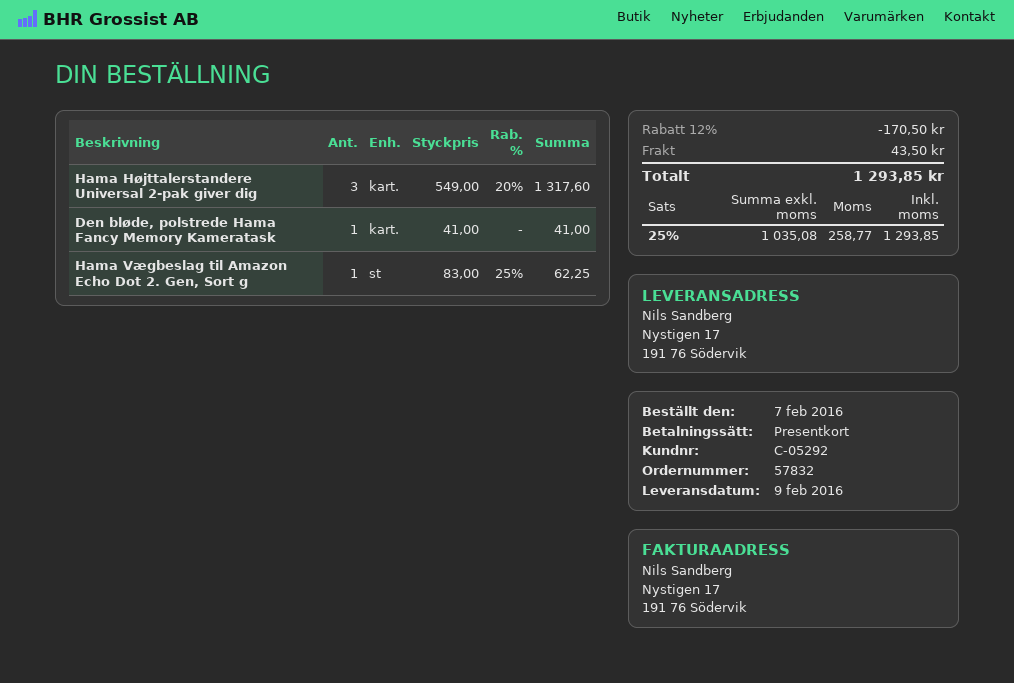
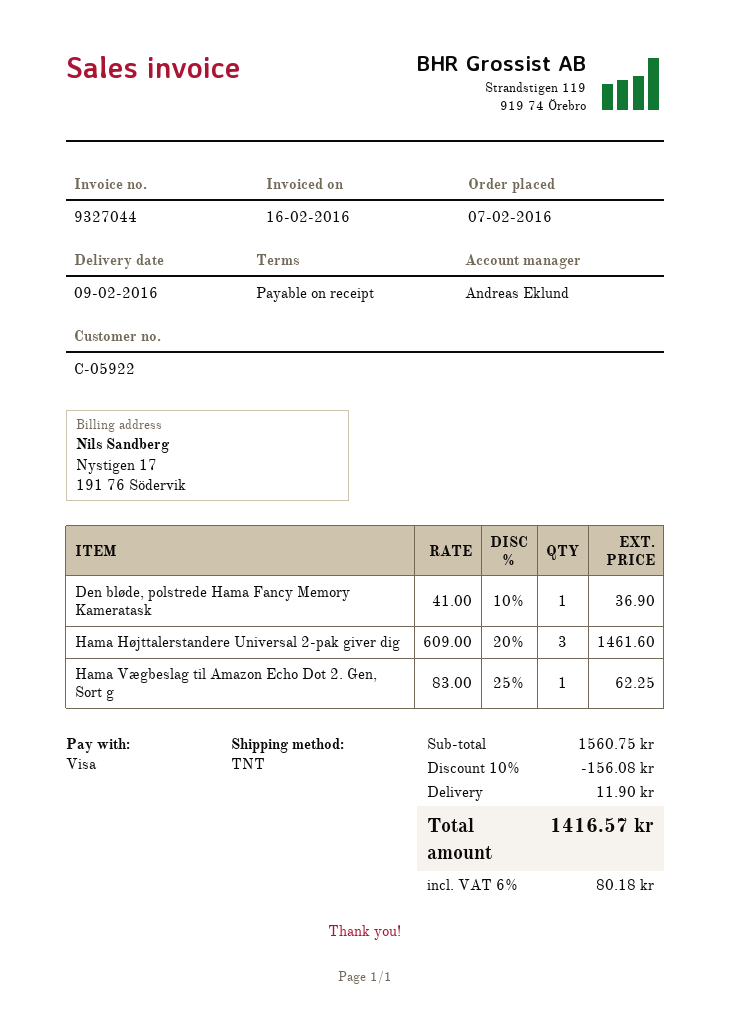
customer number: C-05292 -> C-05922
payment method: gift card -> Visa
Hama Højttalerstandere Universal 2-pak giver dig: 3 x 549.00 - 20% = 1317.60 -> 3 x 609.00 - 20% = 1461.60
Den bløde, polstrede Hama Fancy Memory Kameratask: 1 x 41.00 = 41.00 -> 1 x 41.00 - 10% = 36.90
discount: 12% = 170.50 -> 10% = 156.08
shipping: 43.50 -> 11.90
tax: 25% = 258.77 -> 6% = 80.18
total: 1293.85 -> 1416.57

